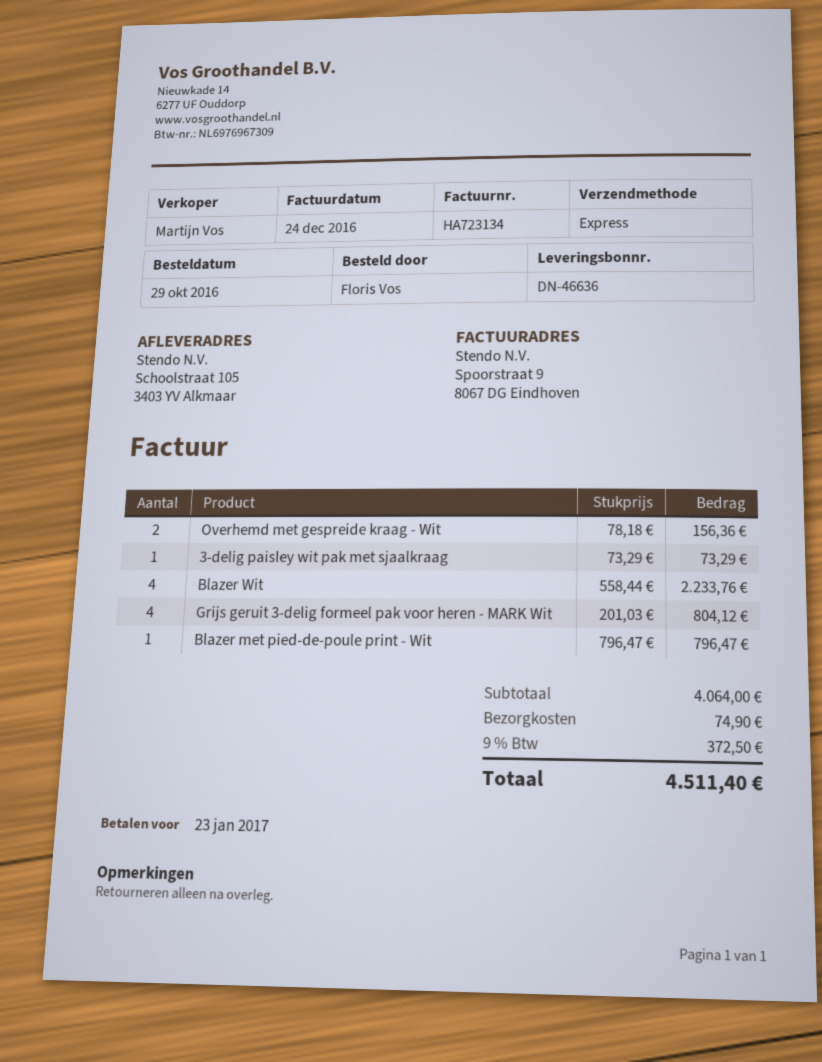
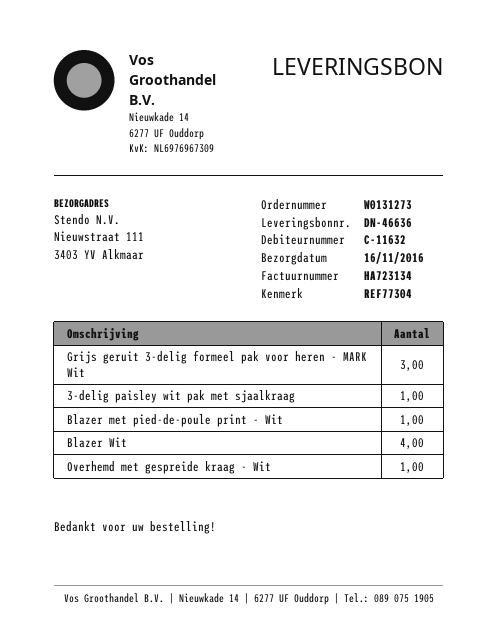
ship to: Schoolstraat 105, 3403 YV Alkmaar -> Nieuwstraat 111, 3403 YV Alkmaar
Overhemd met gespreide kraag - Wit: 2 -> 1
Grijs geruit 3-delig formeel pak voor heren - MARK Wit: 4 -> 3

